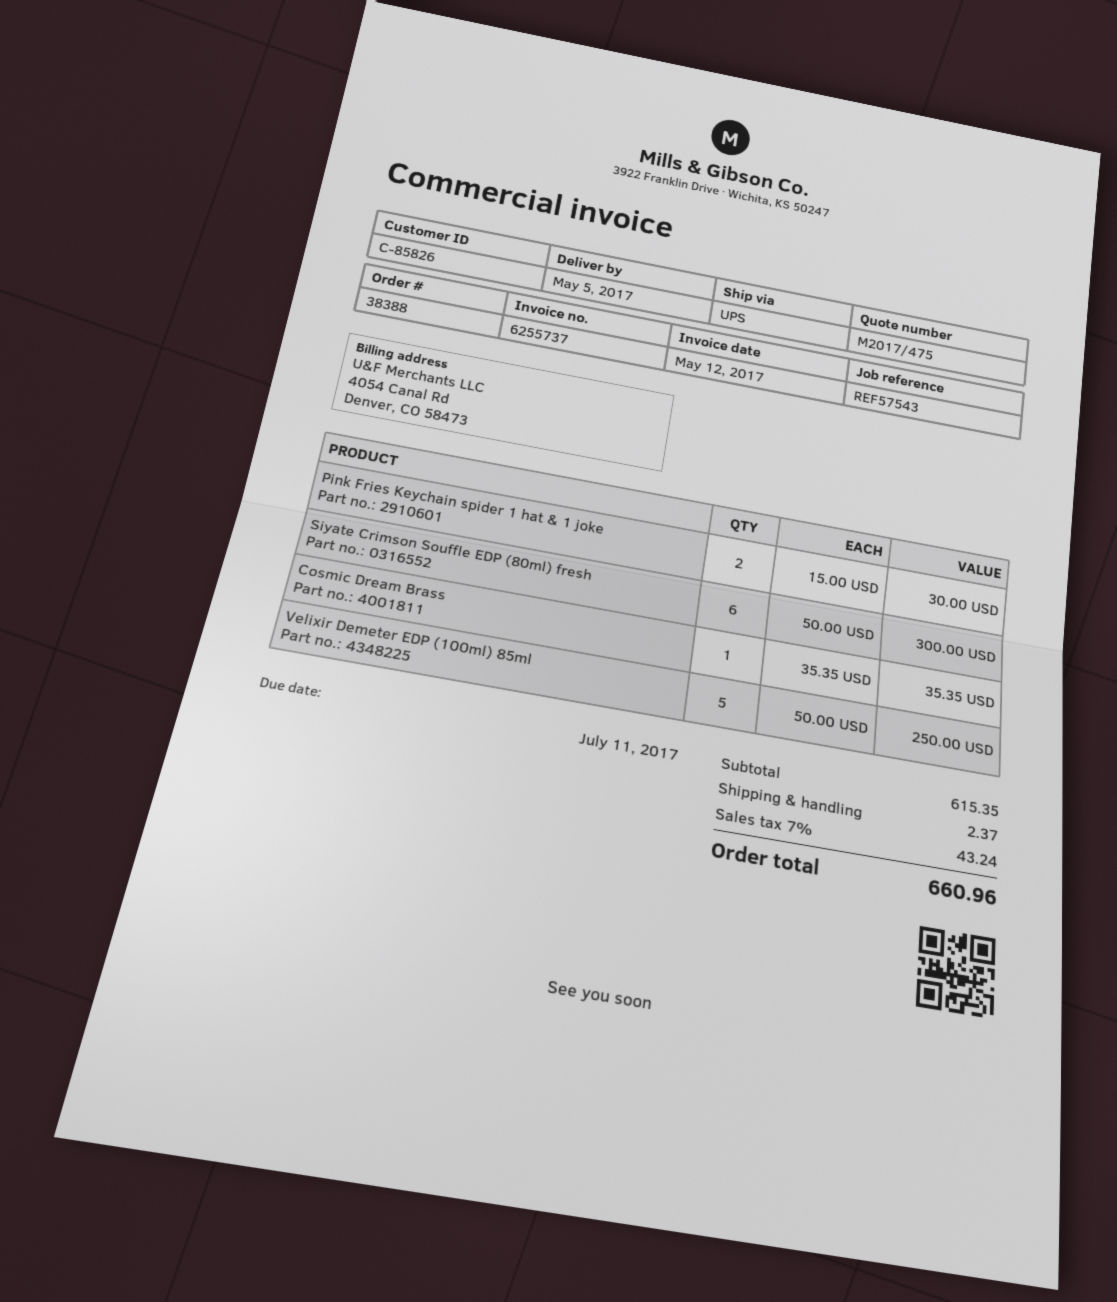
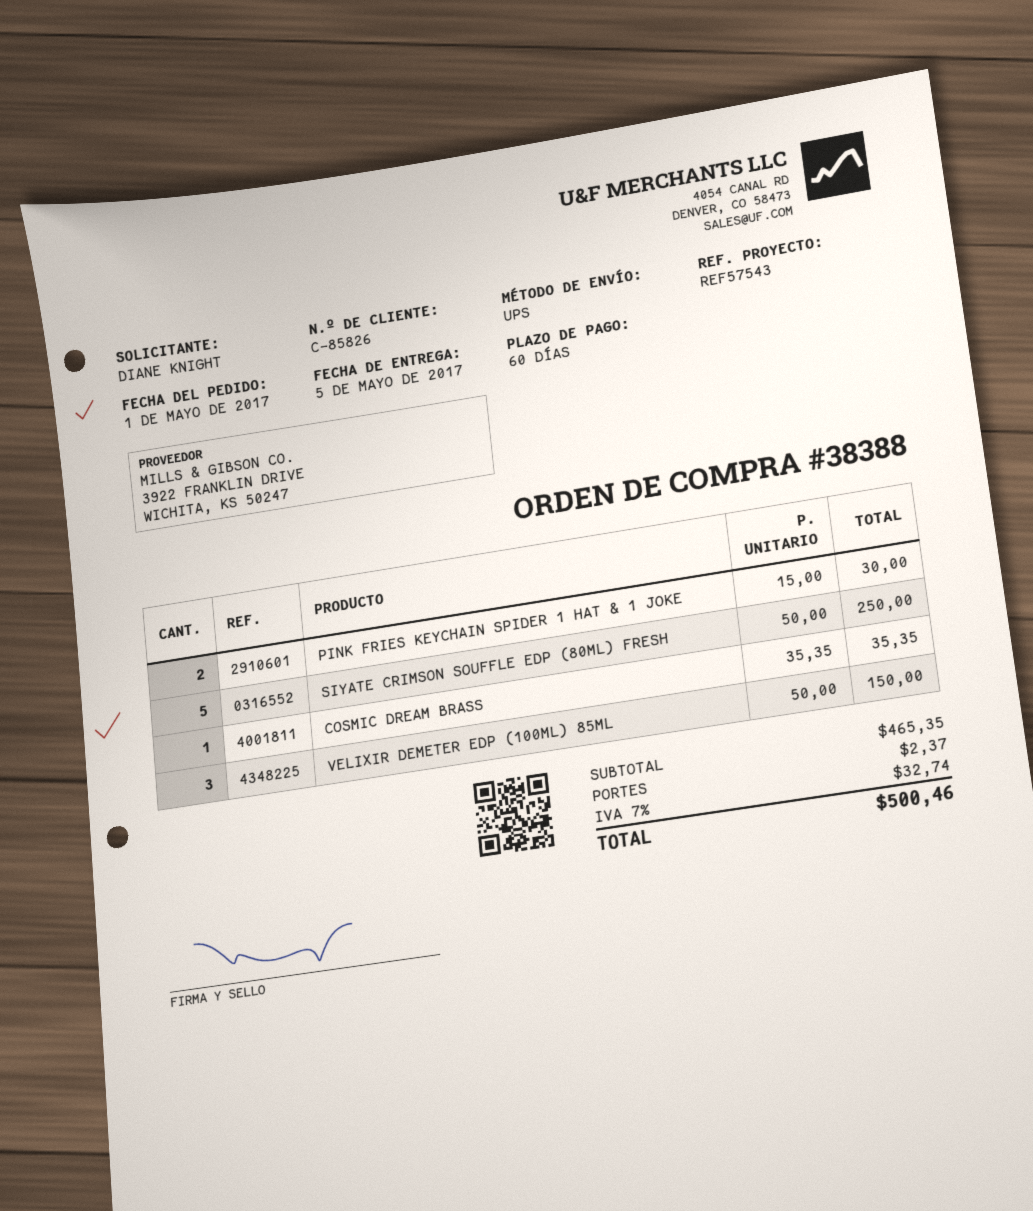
Siyate Crimson Souffle EDP (80ml) fresh: 6 x 50.00 = 300.00 -> 5 x 50.00 = 250.00
Velixir Demeter EDP (100ml) 85ml: 5 x 50.00 = 250.00 -> 3 x 50.00 = 150.00
subtotal: 615.35 -> 465.35
tax: 7% = 43.24 -> 7% = 32.74
total: 660.96 -> 500.46

